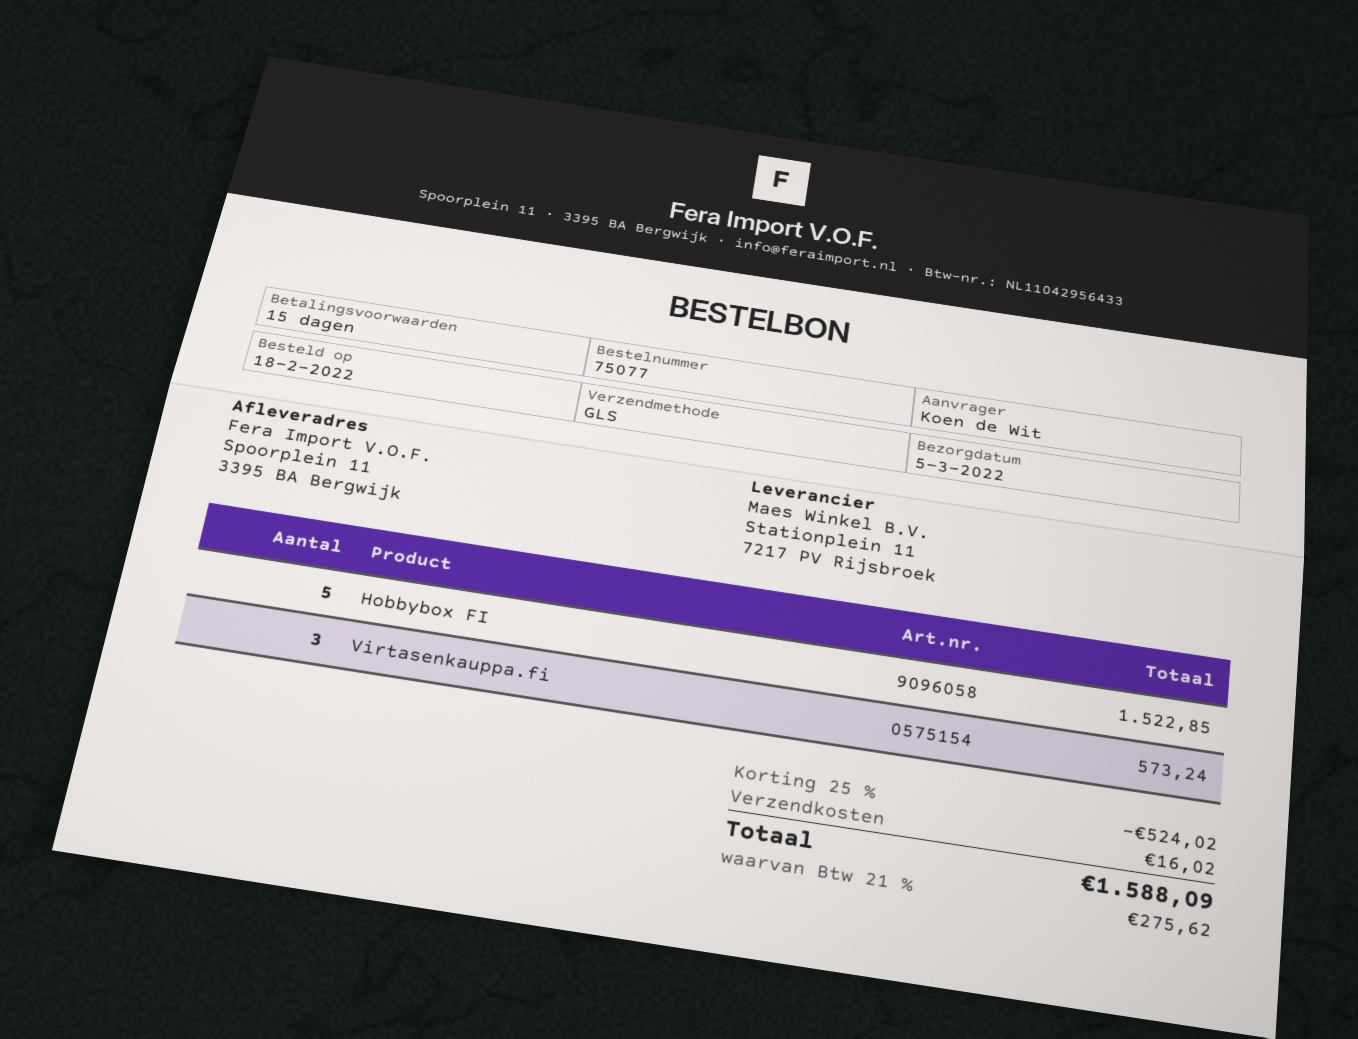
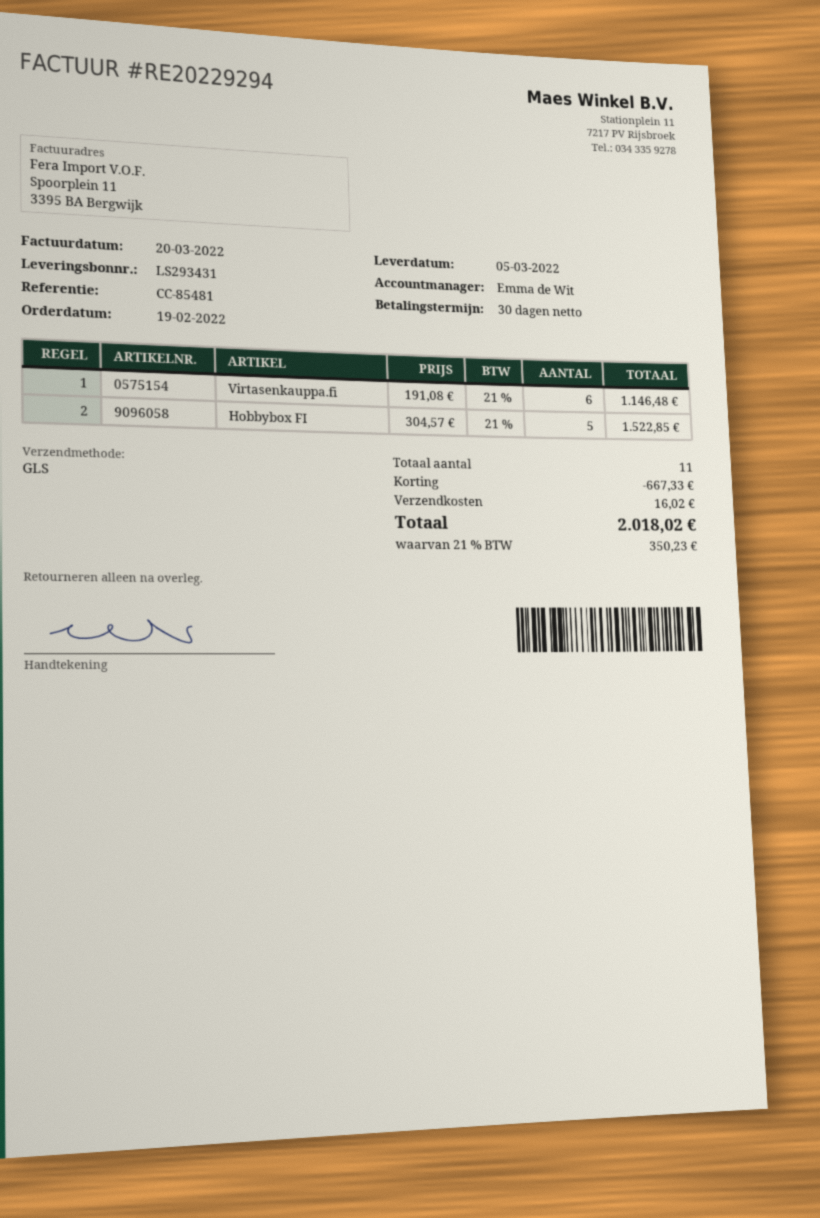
order date: 2022-02-18 -> 2022-02-19
payment terms: 15 days -> 30 days
Virtasenkauppa.fi: 3 for 573.24 -> 6 for 1146.48
discount: 524.02 -> 667.33
tax: 21% = 275.62 -> 21% = 350.23
total: 1588.09 -> 2018.02

